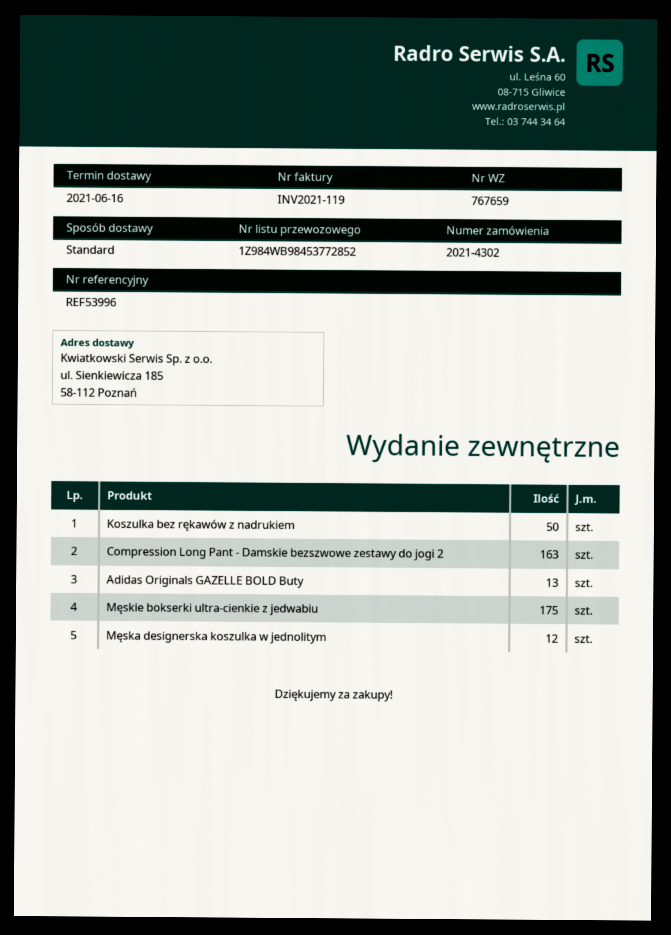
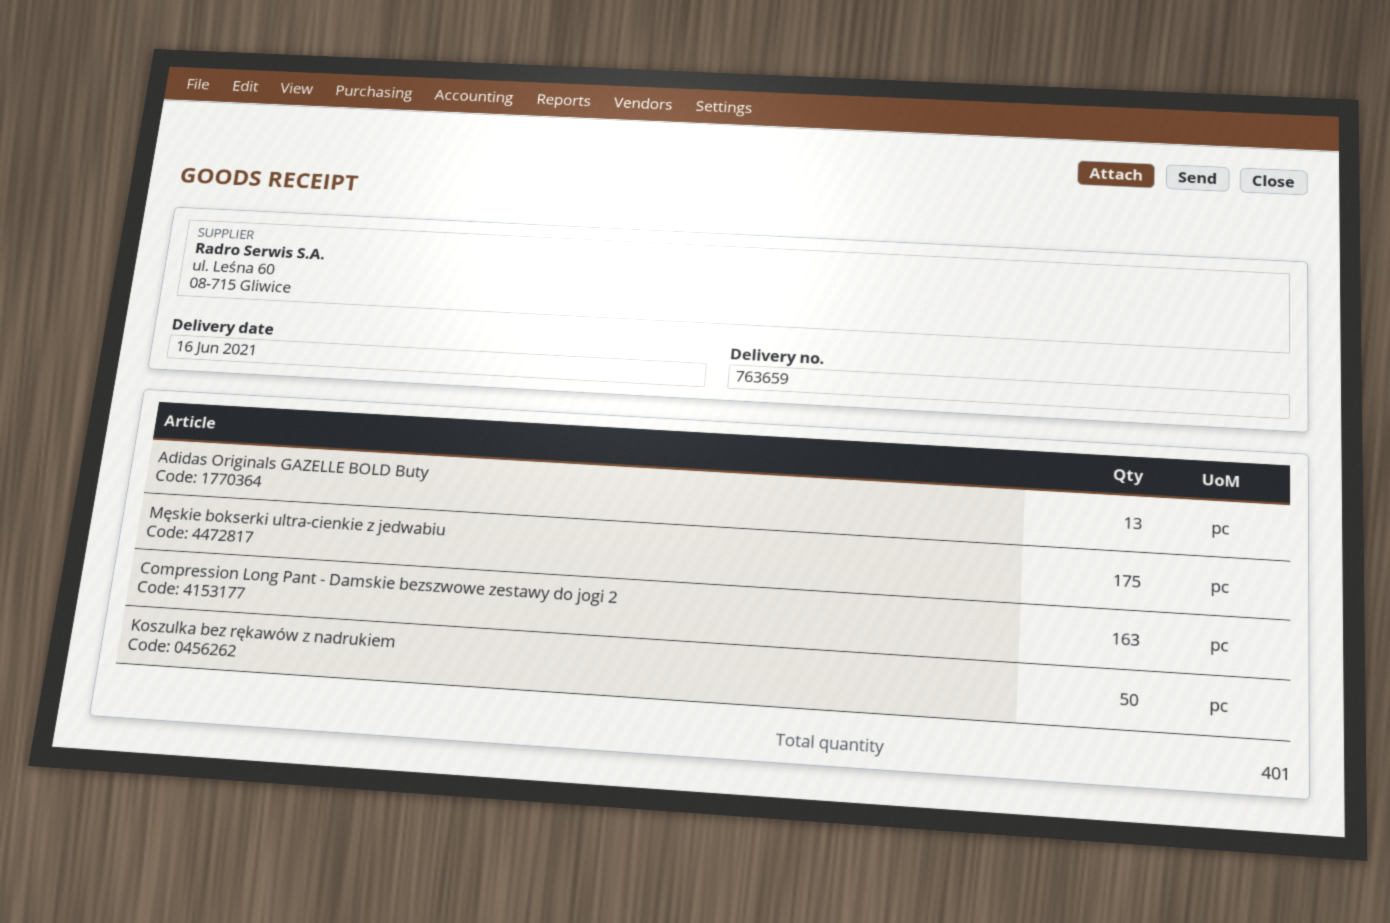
delivery note number: 767659 -> 763659
Męska designerska koszulka w jednolitym: 12 -> none

